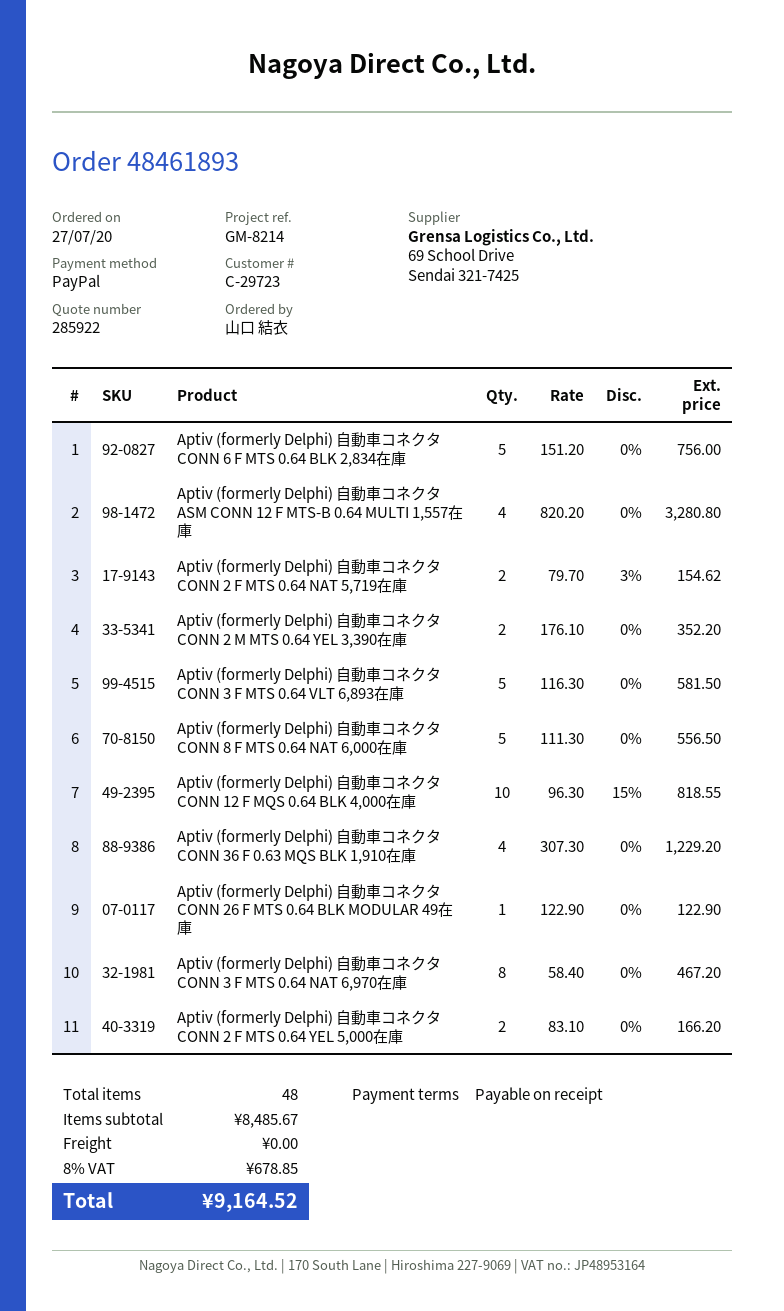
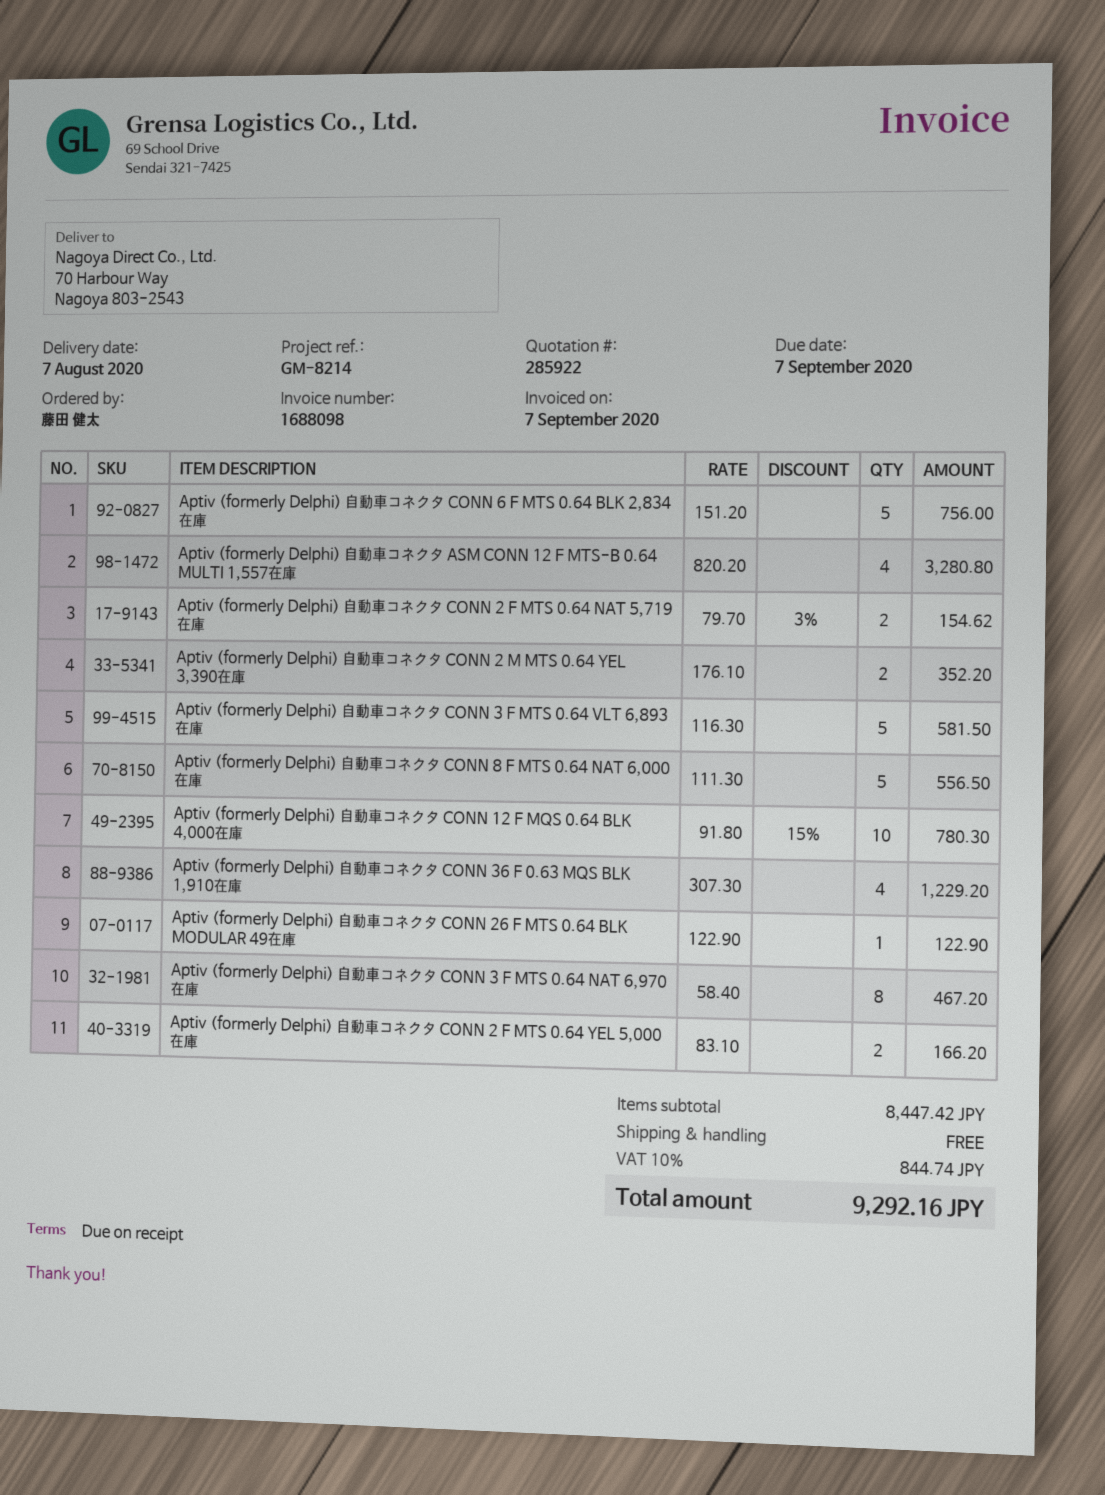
ordered by: 山口 結衣 -> 藤田 健太
Aptiv (formerly Delphi) 自動車コネクタ CONN 12 F MQS 0.64 BLK 4,000在庫: 10 x 96.30 - 15% = 818.55 -> 10 x 91.80 - 15% = 780.30
subtotal: 8485.67 -> 8447.42
tax: 8% = 678.85 -> 10% = 844.74
total: 9164.52 -> 9292.16

